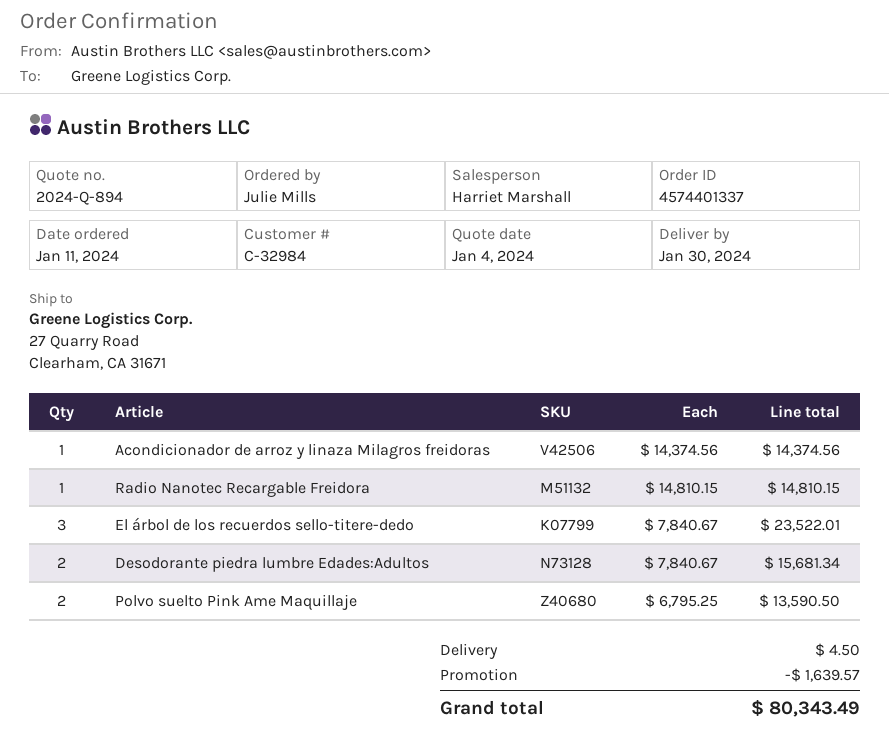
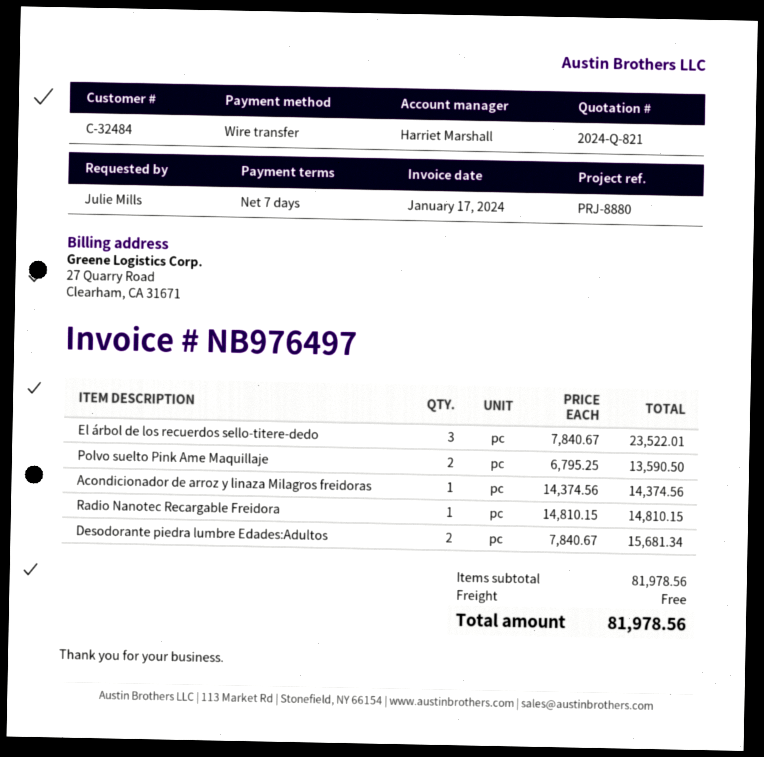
quote number: 2024-Q-894 -> 2024-Q-821
customer number: C-32984 -> C-32484
discount: 1639.57 -> none
shipping: 4.50 -> 0.00
total: 80343.49 -> 81978.56

